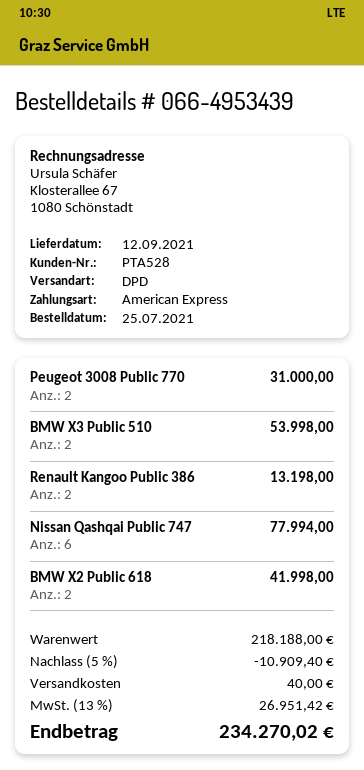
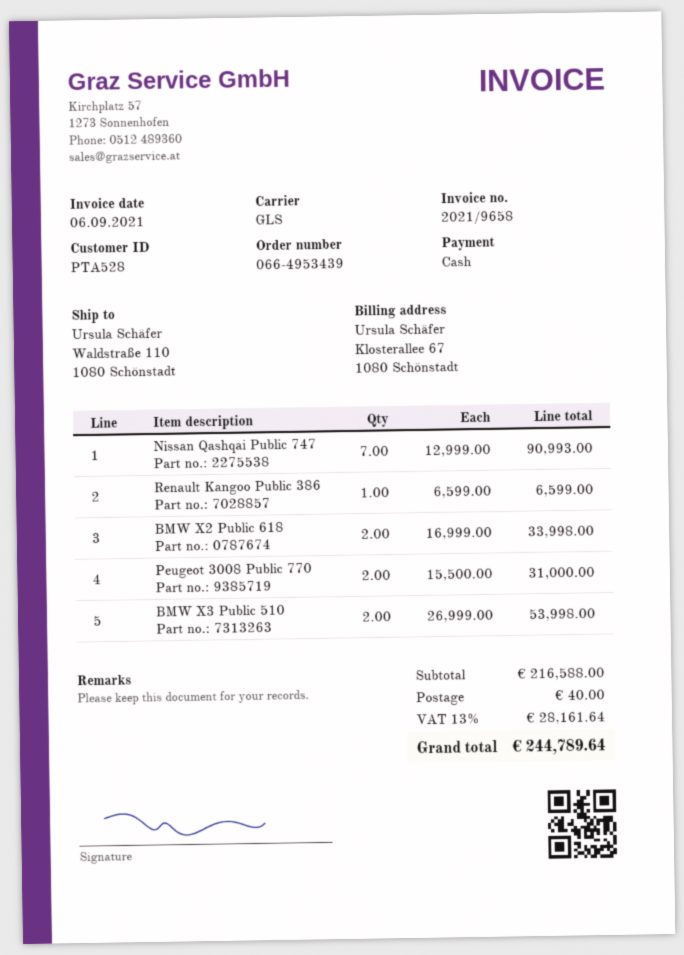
payment method: American Express -> cash
shipping method: DPD -> GLS
Renault Kangoo Public 386: 2 for 13198.00 -> 1 for 6599.00
Nissan Qashqai Public 747: 6 for 77994.00 -> 7 for 90993.00
BMW X2 Public 618: 2 for 41998.00 -> 2 for 33998.00
subtotal: 218188.00 -> 216588.00
discount: 5% = 10909.40 -> none
tax: 13% = 26951.42 -> 13% = 28161.64
total: 234270.02 -> 244789.64

